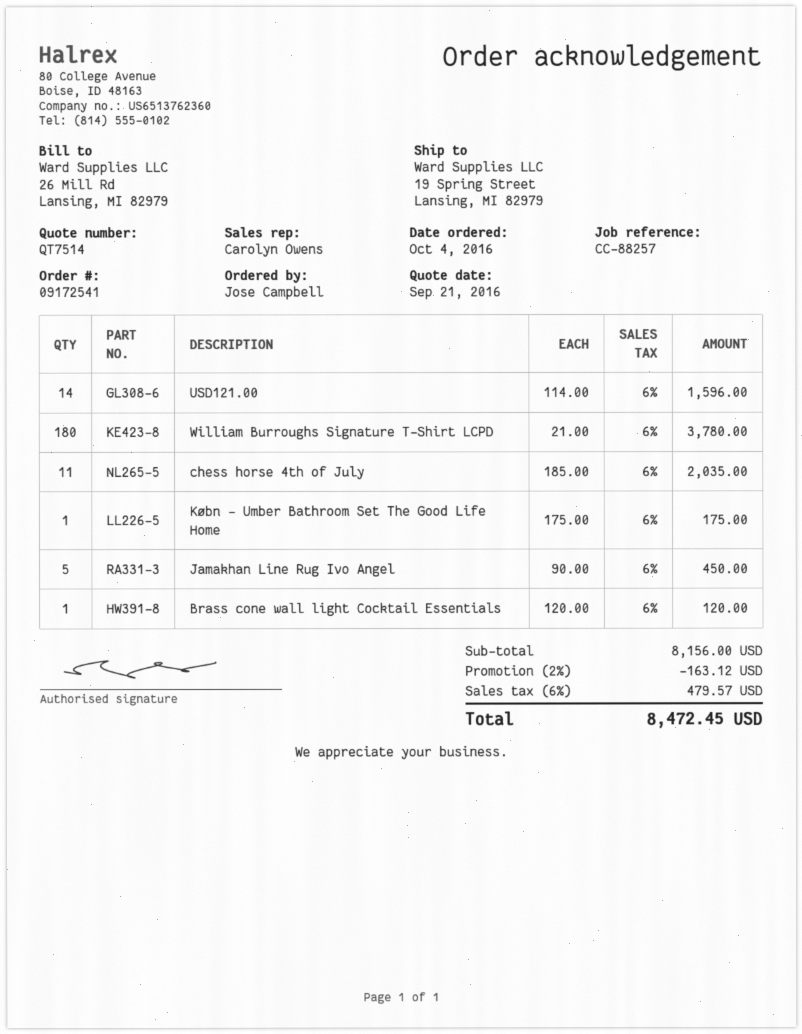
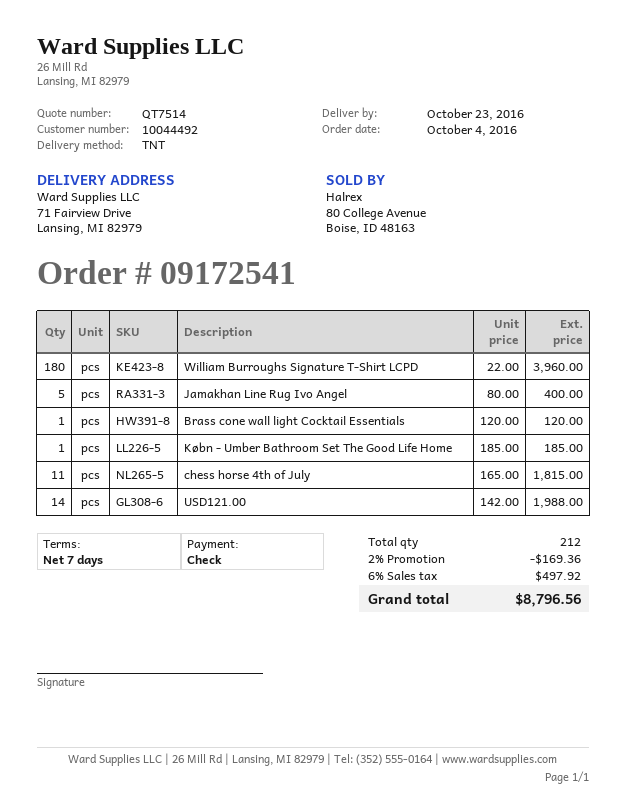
ship to: 19 Spring Street, Lansing, MI 82979 -> 71 Fairview Drive, Lansing, MI 82979
USD121.00: 14 x 114.00 = 1596.00 -> 14 x 142.00 = 1988.00
William Burroughs Signature T-Shirt LCPD: 180 x 21.00 = 3780.00 -> 180 x 22.00 = 3960.00
chess horse 4th of July: 11 x 185.00 = 2035.00 -> 11 x 165.00 = 1815.00
Købn - Umber Bathroom Set The Good Life Home: 1 x 175.00 = 175.00 -> 1 x 185.00 = 185.00
Jamakhan Line Rug Ivo Angel: 5 x 90.00 = 450.00 -> 5 x 80.00 = 400.00
discount: 2% = 163.12 -> 2% = 169.36
tax: 6% = 479.57 -> 6% = 497.92
total: 8472.45 -> 8796.56

